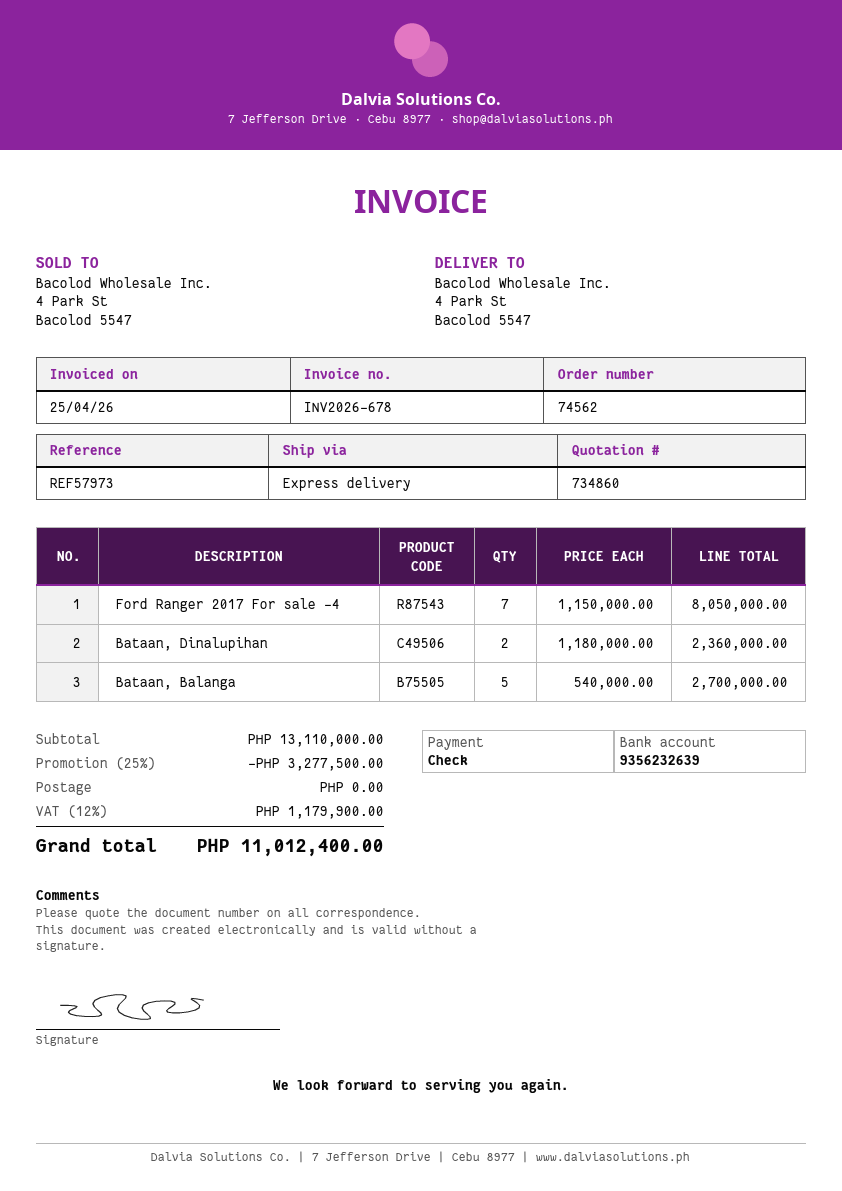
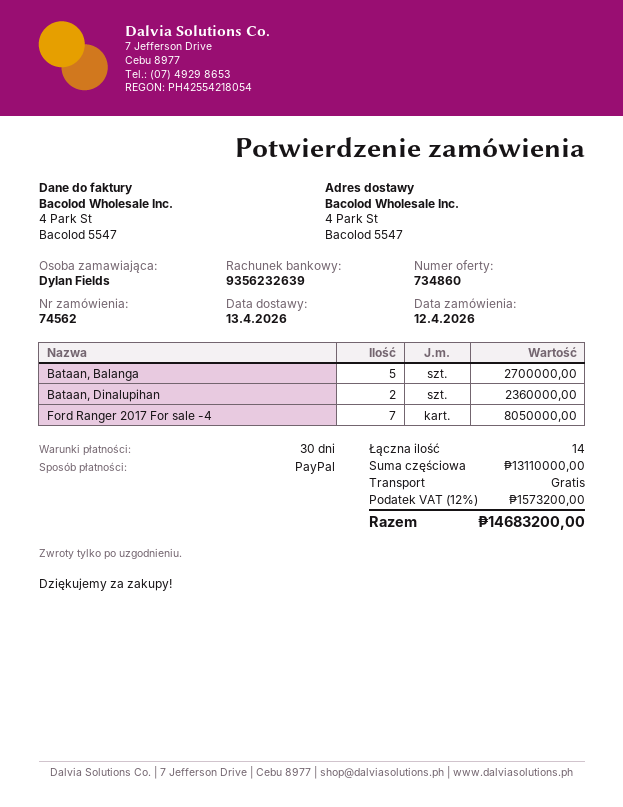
payment method: cheque -> PayPal
discount: 25% = 3277500.00 -> none
tax: 12% = 1179900.00 -> 12% = 1573200.00
total: 11012400.00 -> 14683200.00

